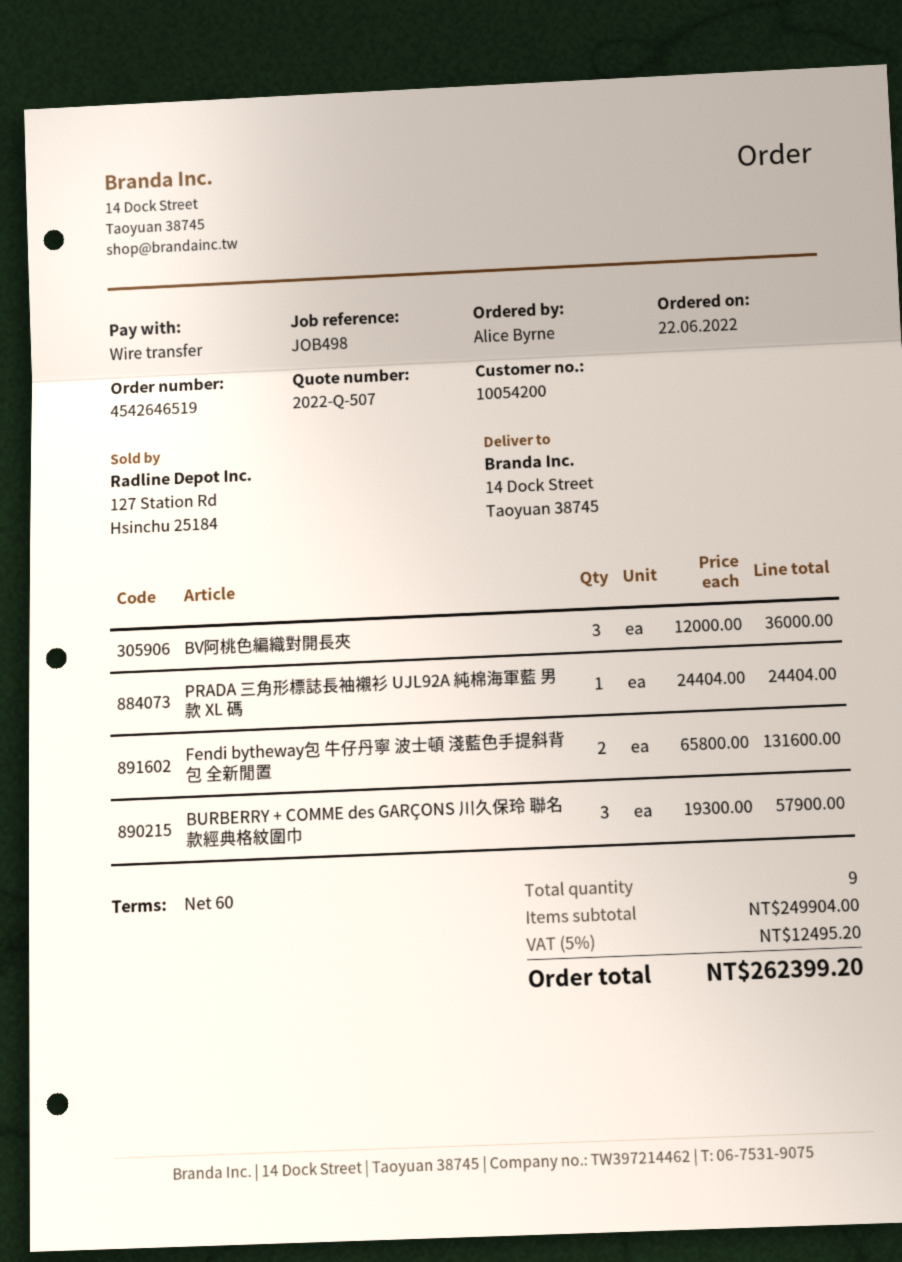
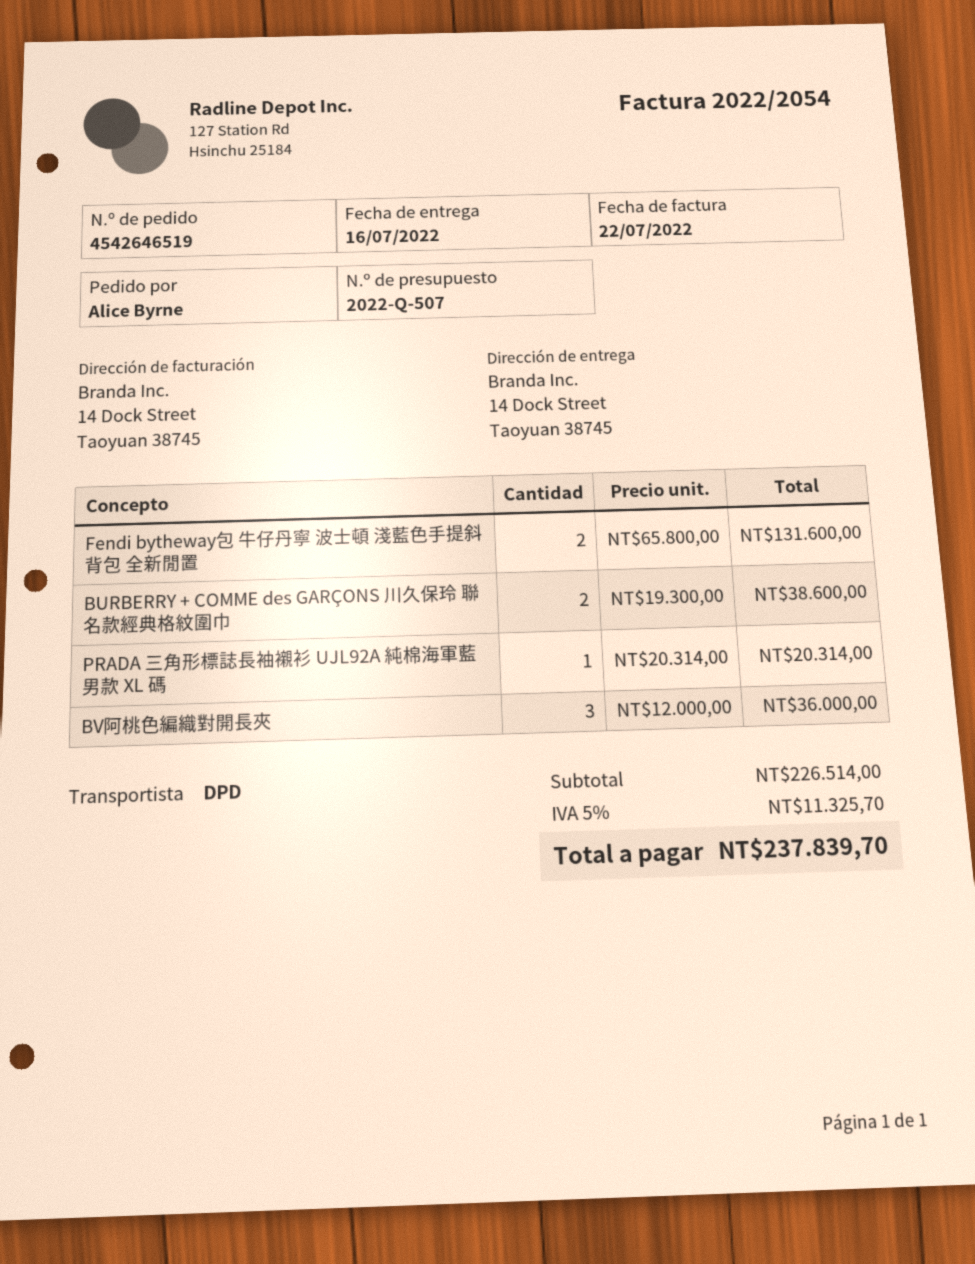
PRADA 三角形標誌長袖襯衫 UJL92A 純棉海軍藍 男款 XL 碼: 1 x 24404.00 = 24404.00 -> 1 x 20314.00 = 20314.00
BURBERRY + COMME des GARÇONS 川久保玲 聯名款經典格紋圍巾: 3 x 19300.00 = 57900.00 -> 2 x 19300.00 = 38600.00
subtotal: 249904.00 -> 226514.00
tax: 5% = 12495.20 -> 5% = 11325.70
total: 262399.20 -> 237839.70

